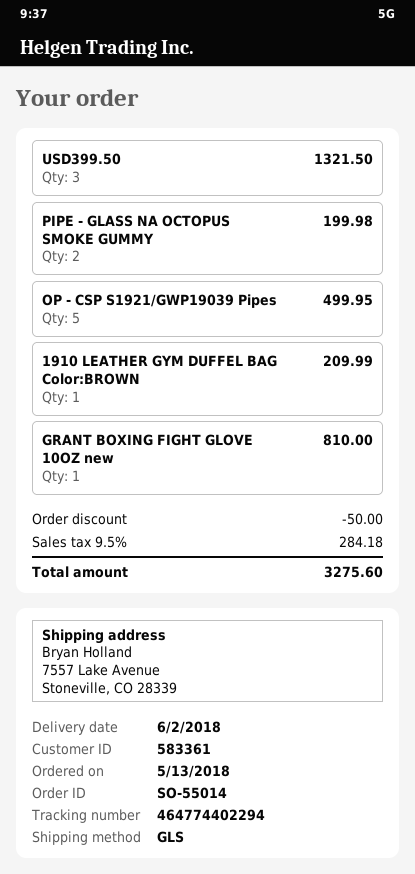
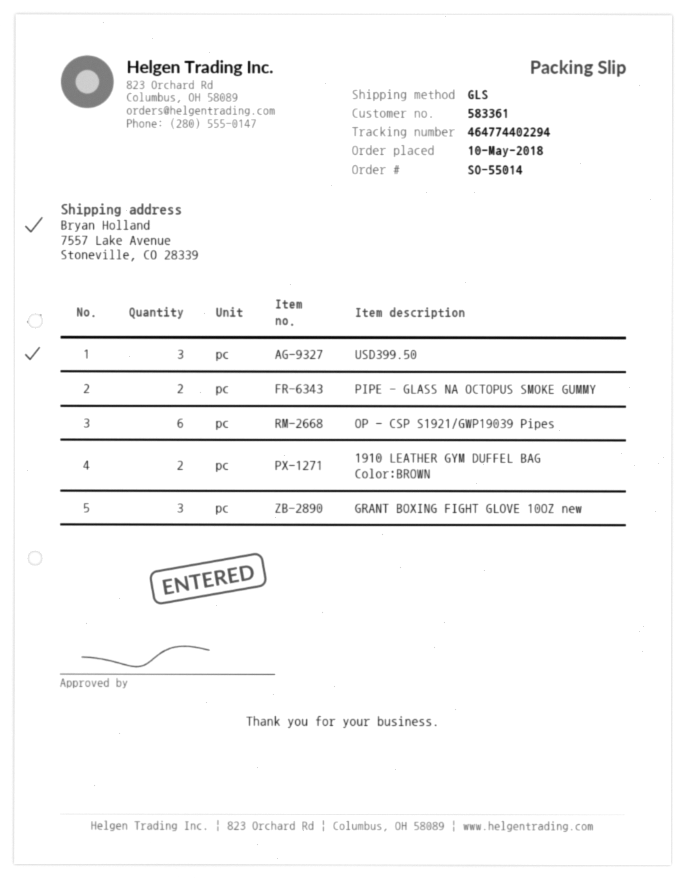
order date: 2018-05-13 -> 2018-05-10
OP - CSP S1921/GWP19039 Pipes: 5 -> 6
1910 LEATHER GYM DUFFEL BAG Color:BROWN: 1 -> 2
GRANT BOXING FIGHT GLOVE 10OZ new: 1 -> 3

